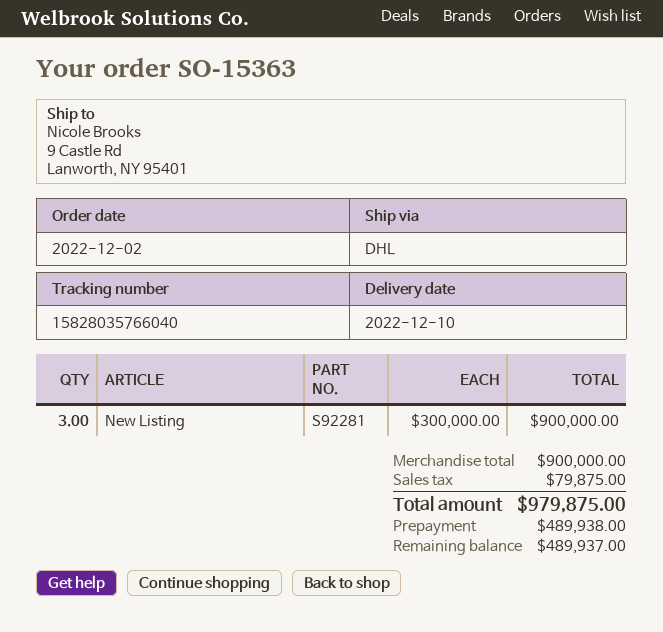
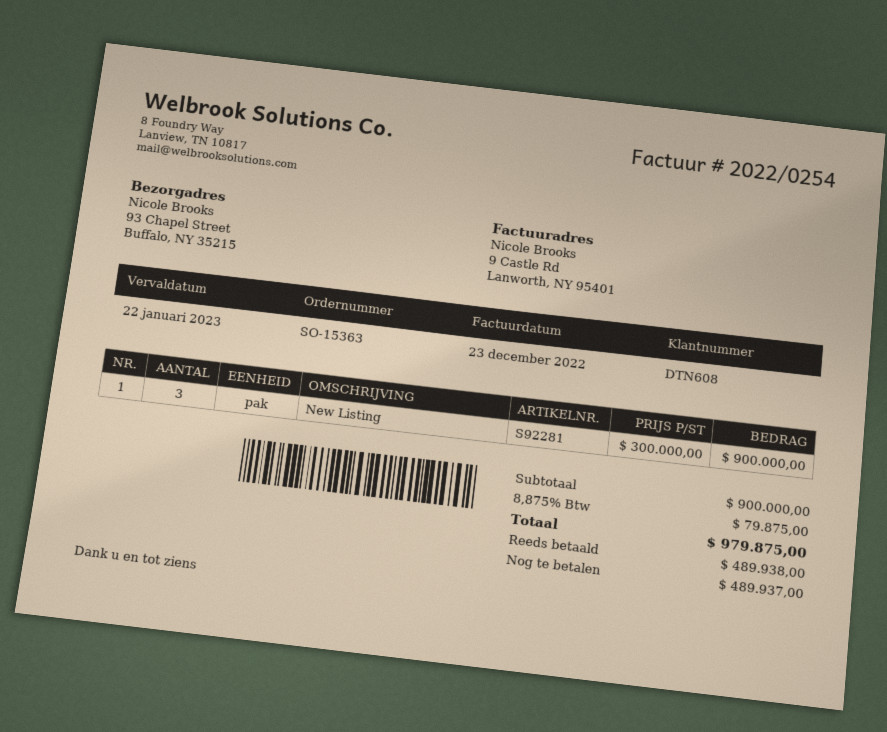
ship to: 9 Castle Rd, Lanworth, NY 95401 -> 93 Chapel Street, Buffalo, NY 35215

